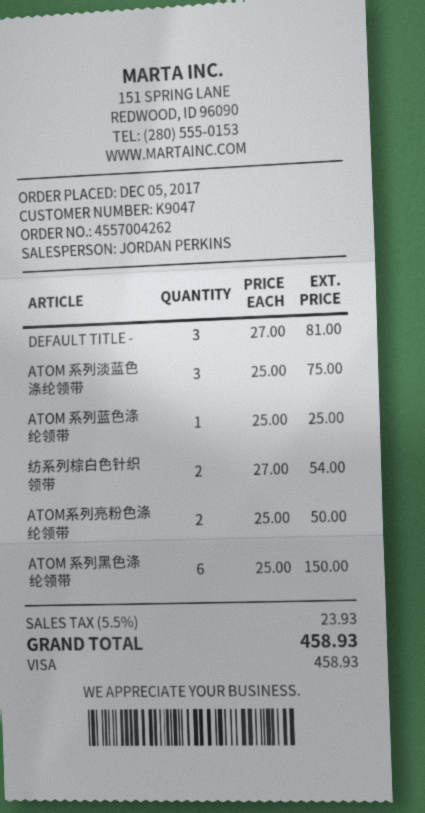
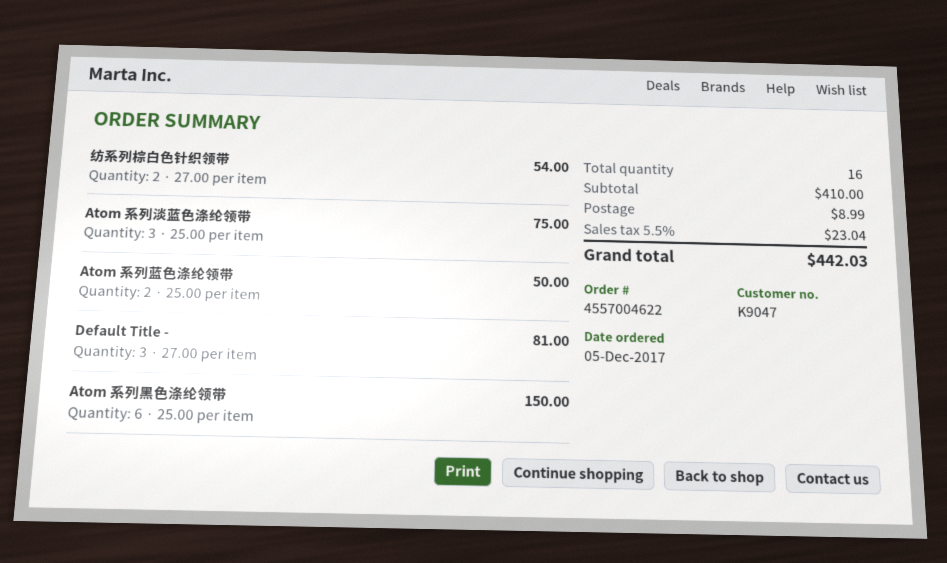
order number: 4557004262 -> 4557004622
ATOM 系列蓝色涤纶领带: 1 x 25.00 = 25.00 -> 2 x 25.00 = 50.00
ATOM系列亮粉色涤纶领带: 2 x 25.00 = 50.00 -> none
shipping: none -> 8.99
tax: 5.5% = 23.93 -> 5.5% = 23.04
total: 458.93 -> 442.03

